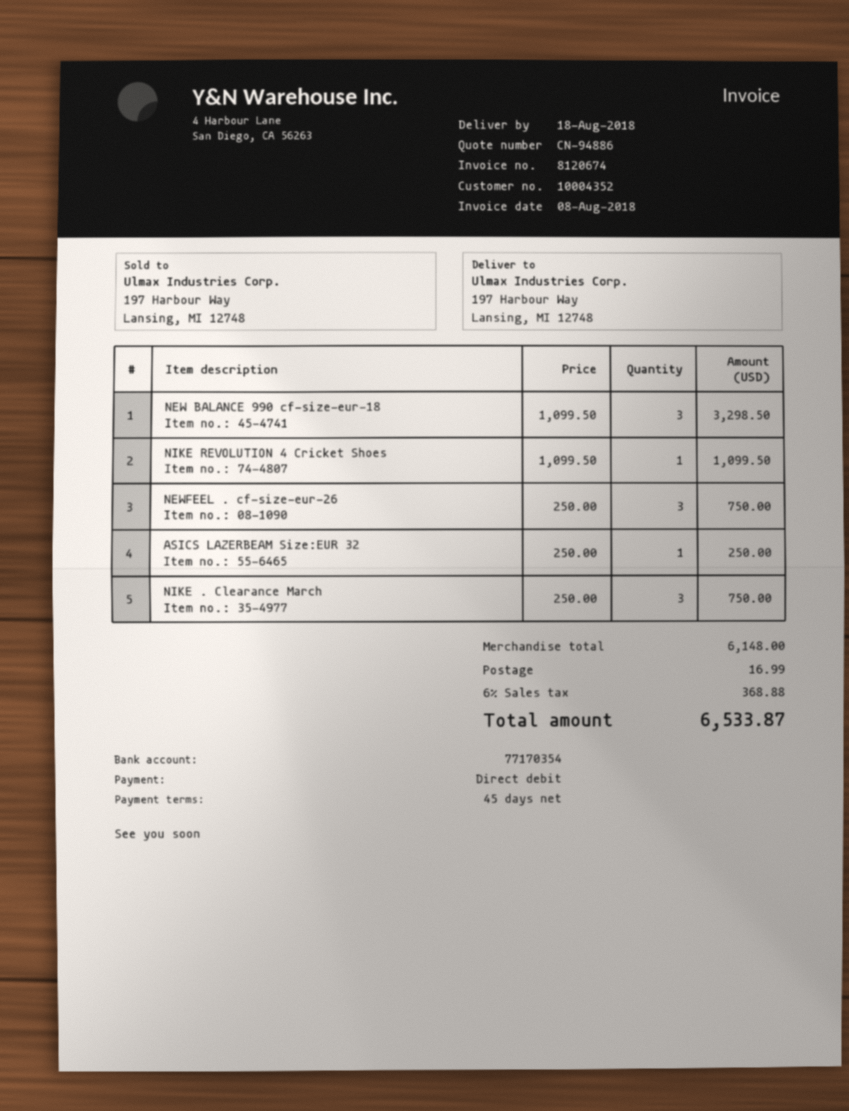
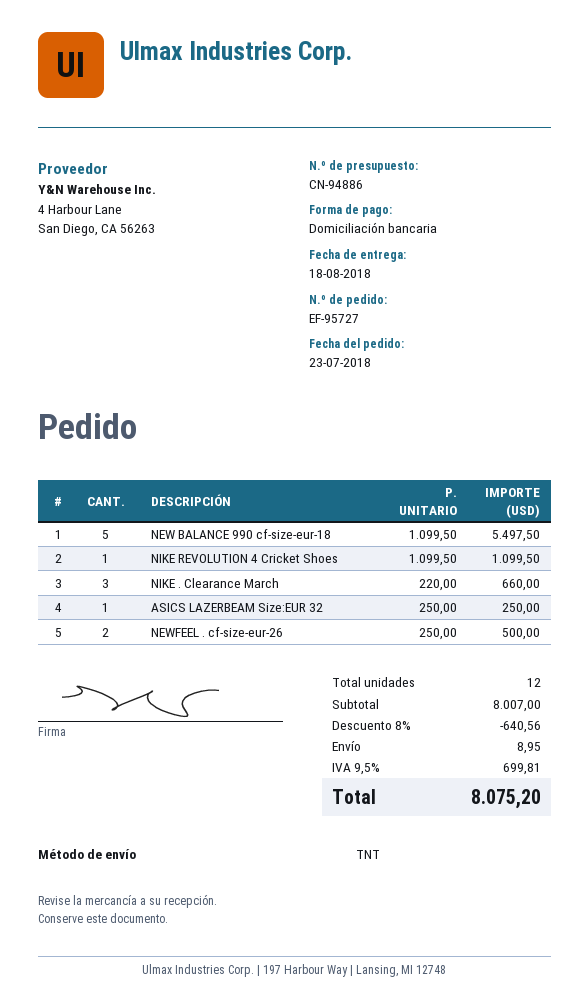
NEW BALANCE 990 cf-size-eur-18: 3 x 1099.50 = 3298.50 -> 5 x 1099.50 = 5497.50
NEWFEEL . cf-size-eur-26: 3 x 250.00 = 750.00 -> 2 x 250.00 = 500.00
NIKE . Clearance March: 3 x 250.00 = 750.00 -> 3 x 220.00 = 660.00
subtotal: 6148.00 -> 8007.00
discount: none -> 8% = 640.56
shipping: 16.99 -> 8.95
tax: 6% = 368.88 -> 9.5% = 699.81
total: 6533.87 -> 8075.20

